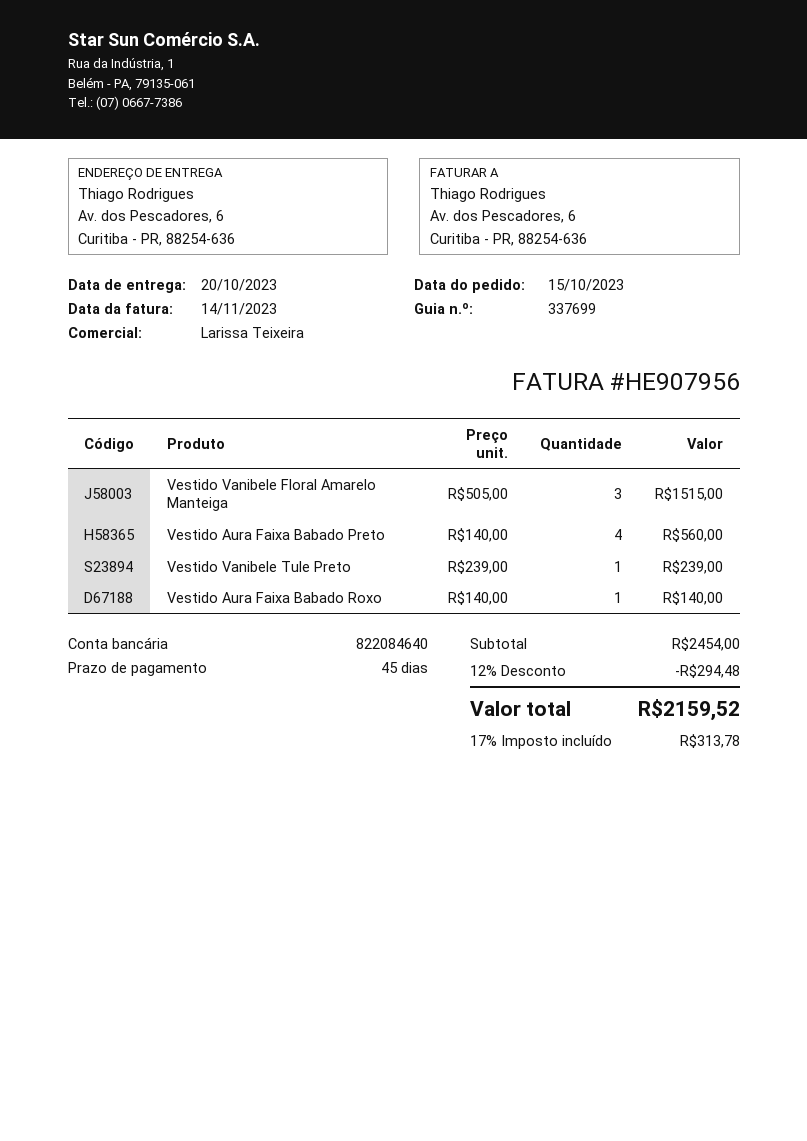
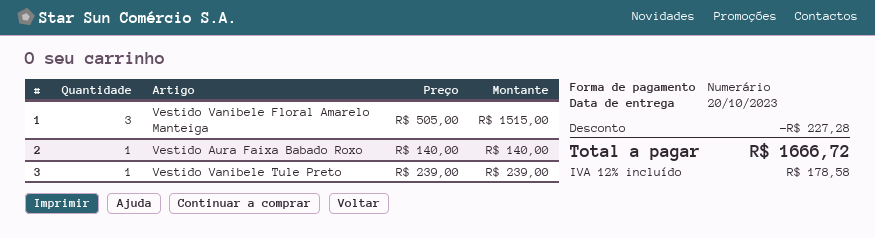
Vestido Aura Faixa Babado Preto: 4 x 140.00 = 560.00 -> none
discount: 294.48 -> 227.28
tax: 17% = 313.78 -> 12% = 178.58
total: 2159.52 -> 1666.72

